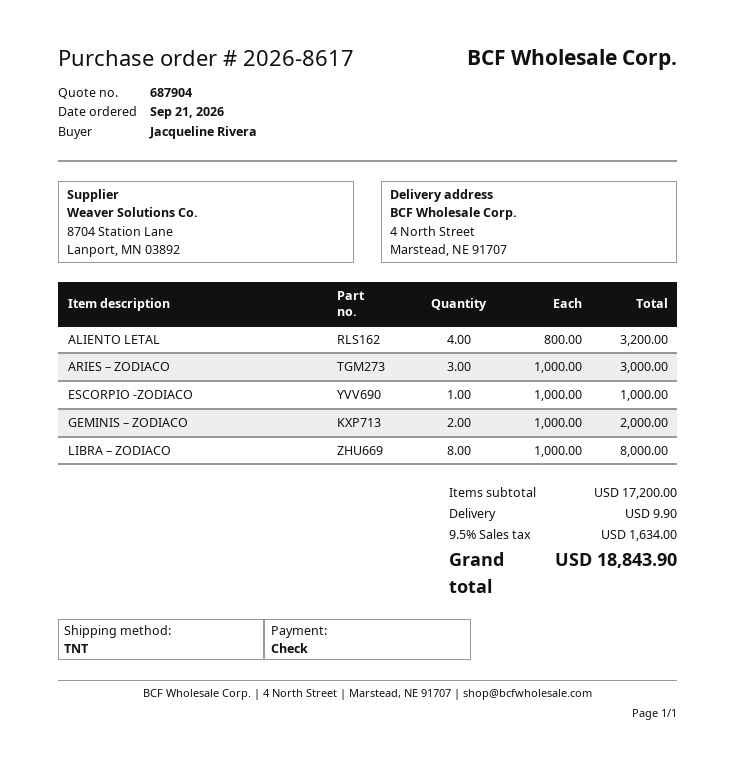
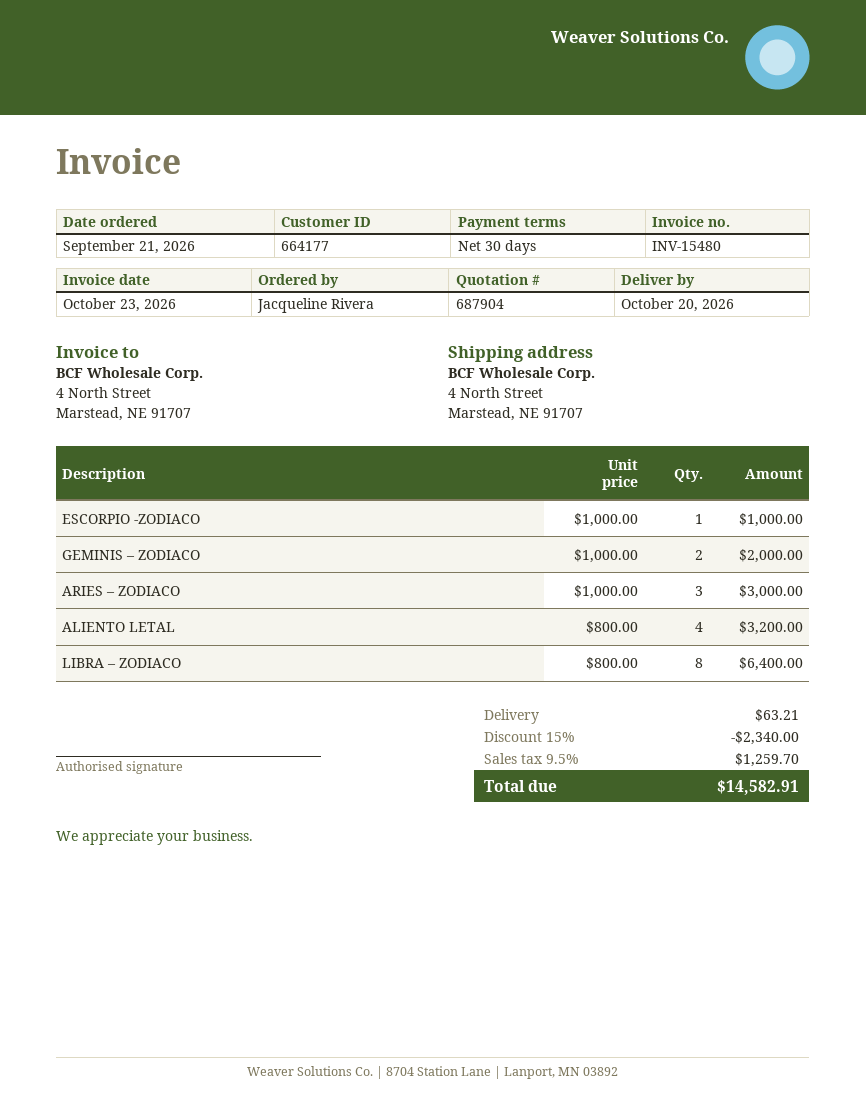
LIBRA – ZODIACO: 8 x 1000.00 = 8000.00 -> 8 x 800.00 = 6400.00
discount: none -> 15% = 2340.00
shipping: 9.90 -> 63.21
tax: 9.5% = 1634.00 -> 9.5% = 1259.70
total: 18843.90 -> 14582.91

